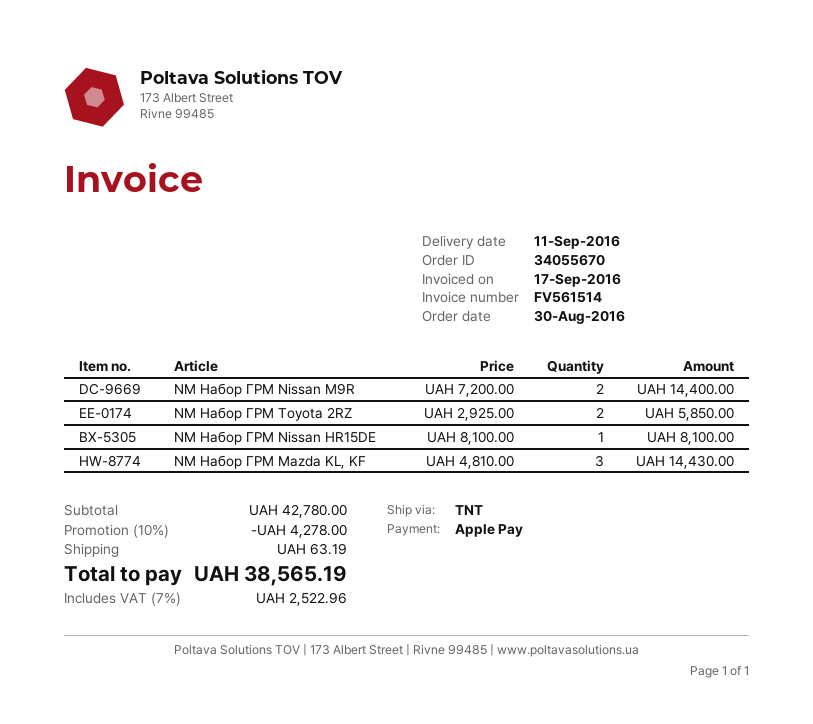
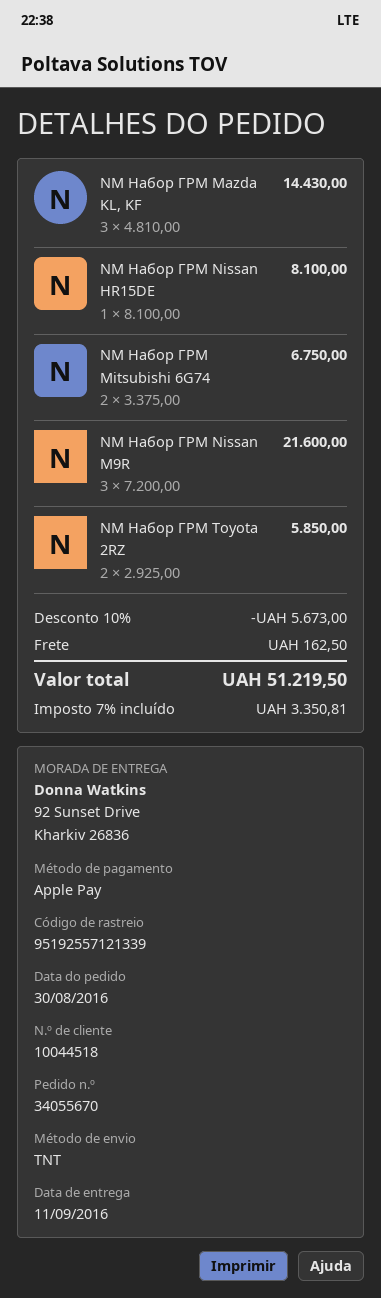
NM Набор ГРМ Nissan M9R: 2 x 7200.00 = 14400.00 -> 3 x 7200.00 = 21600.00
NM Набор ГРМ Mitsubishi 6G74: none -> 2 x 3375.00 = 6750.00
discount: 10% = 4278.00 -> 10% = 5673.00
shipping: 63.19 -> 162.50
tax: 7% = 2522.96 -> 7% = 3350.81
total: 38565.19 -> 51219.50

